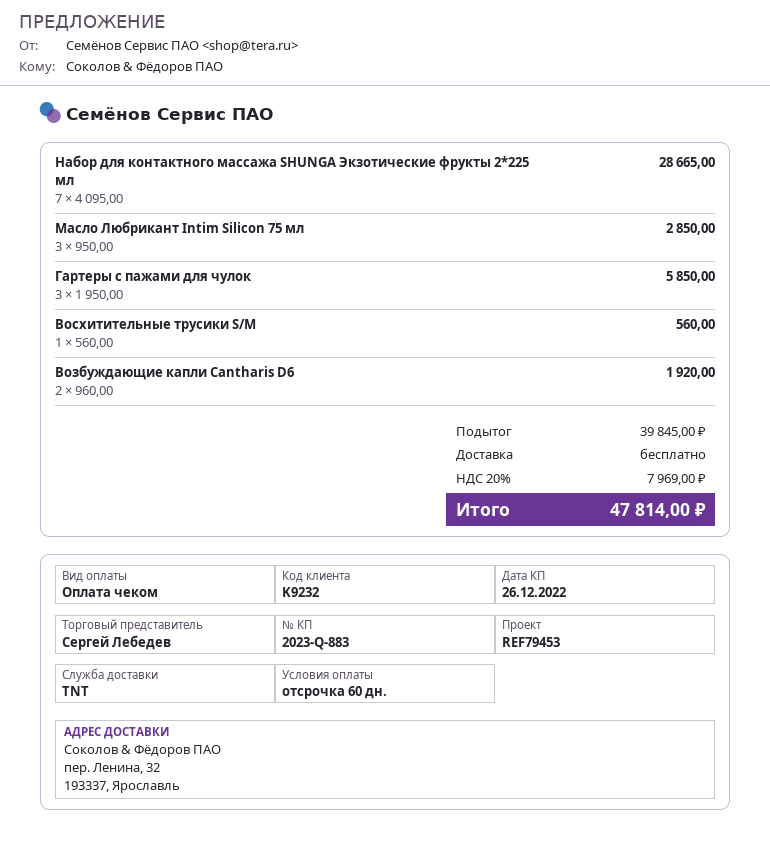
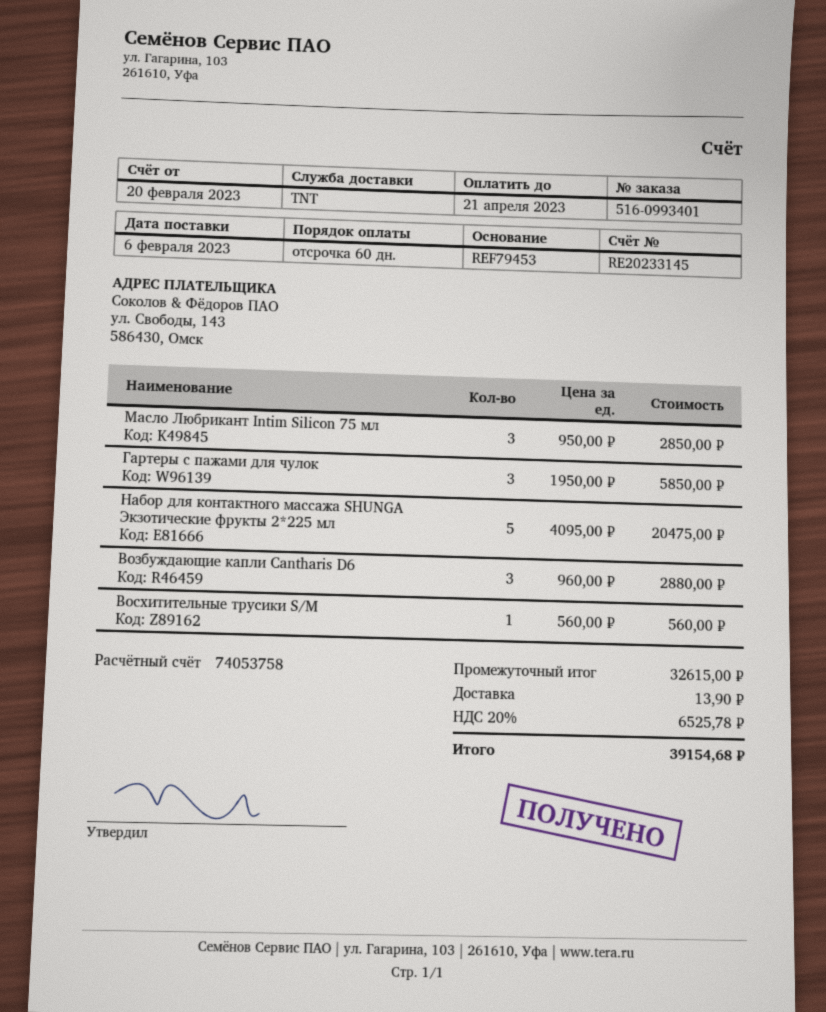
Набор для контактного массажа SHUNGA Экзотические фрукты 2*225 мл: 7 x 4095.00 = 28665.00 -> 5 x 4095.00 = 20475.00
Возбуждающие капли Cantharis D6: 2 x 960.00 = 1920.00 -> 3 x 960.00 = 2880.00
subtotal: 39845.00 -> 32615.00
shipping: 0.00 -> 13.90
tax: 20% = 7969.00 -> 20% = 6525.78
total: 47814.00 -> 39154.68

